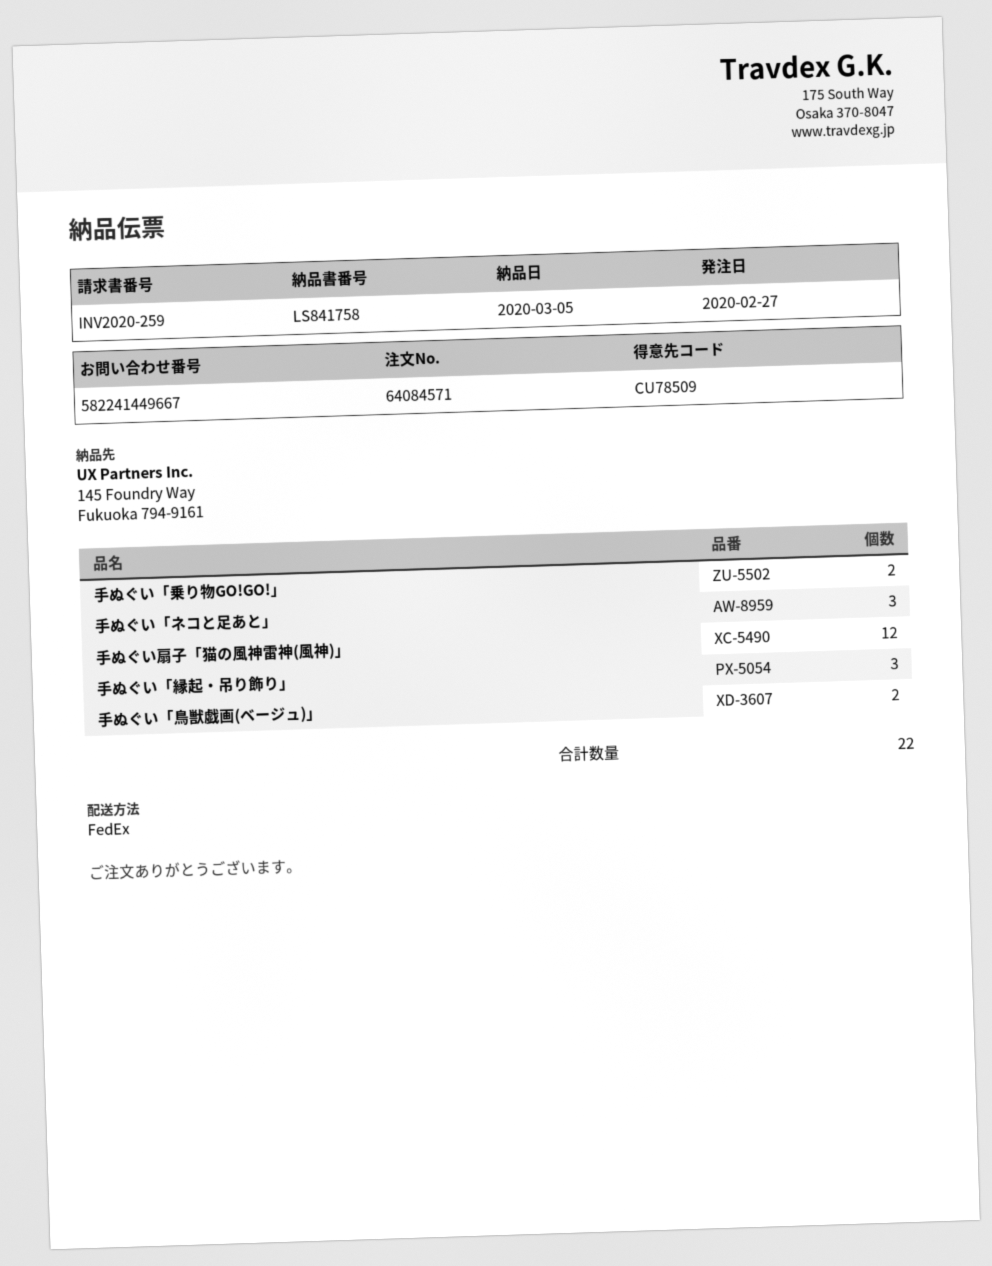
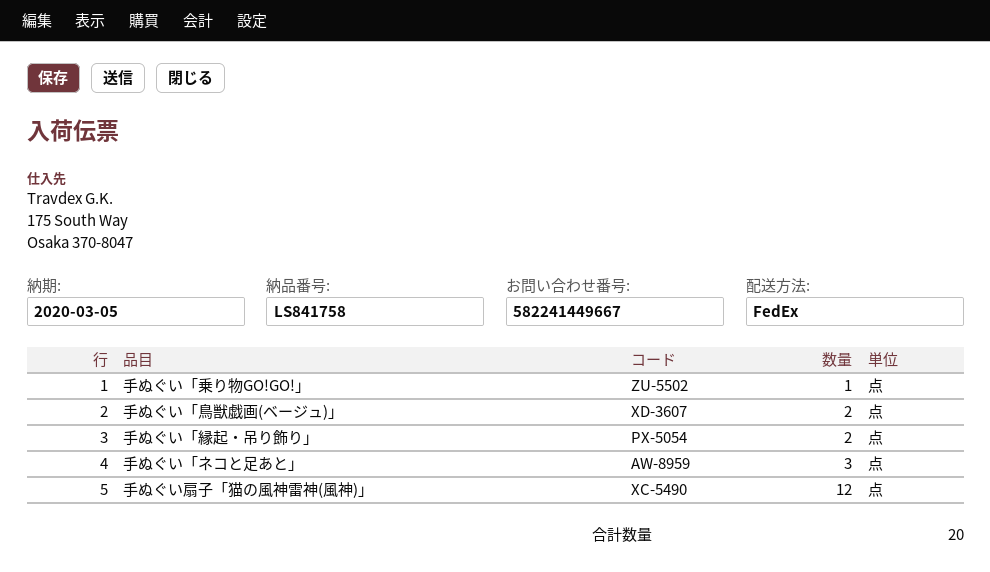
手ぬぐい「乗り物GO!GO!」: 2 -> 1
手ぬぐい「縁起・吊り飾り」: 3 -> 2
total quantity: 22 -> 20

